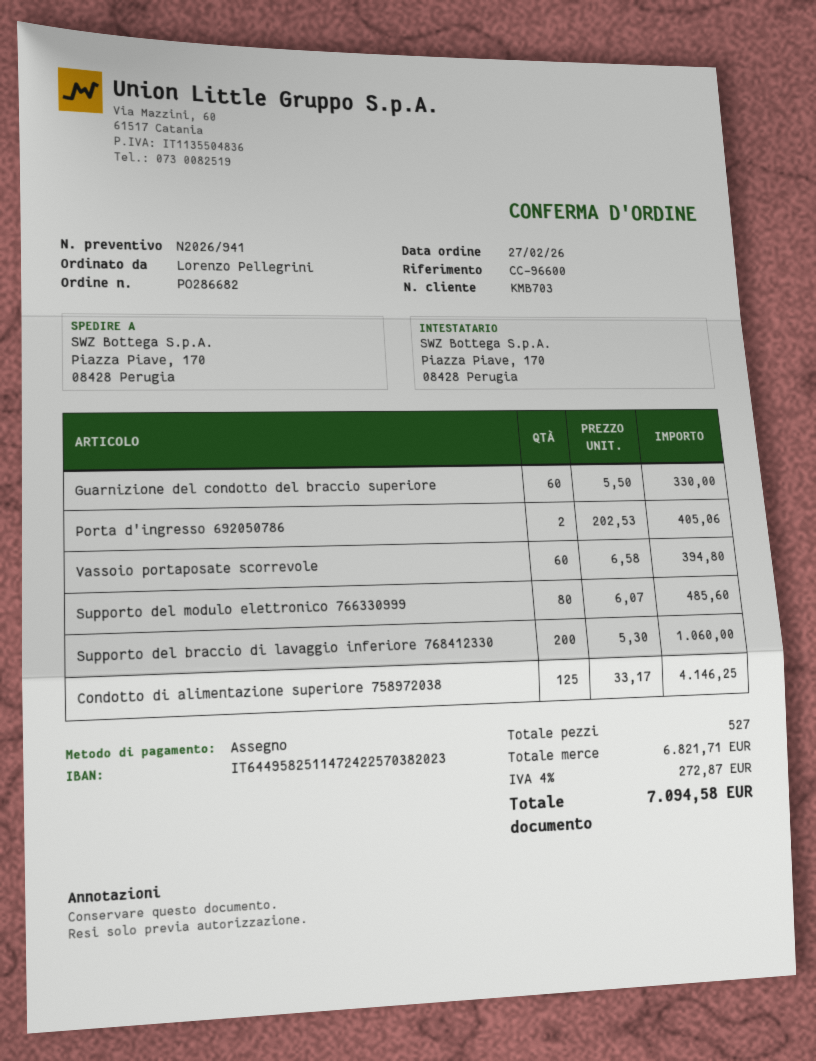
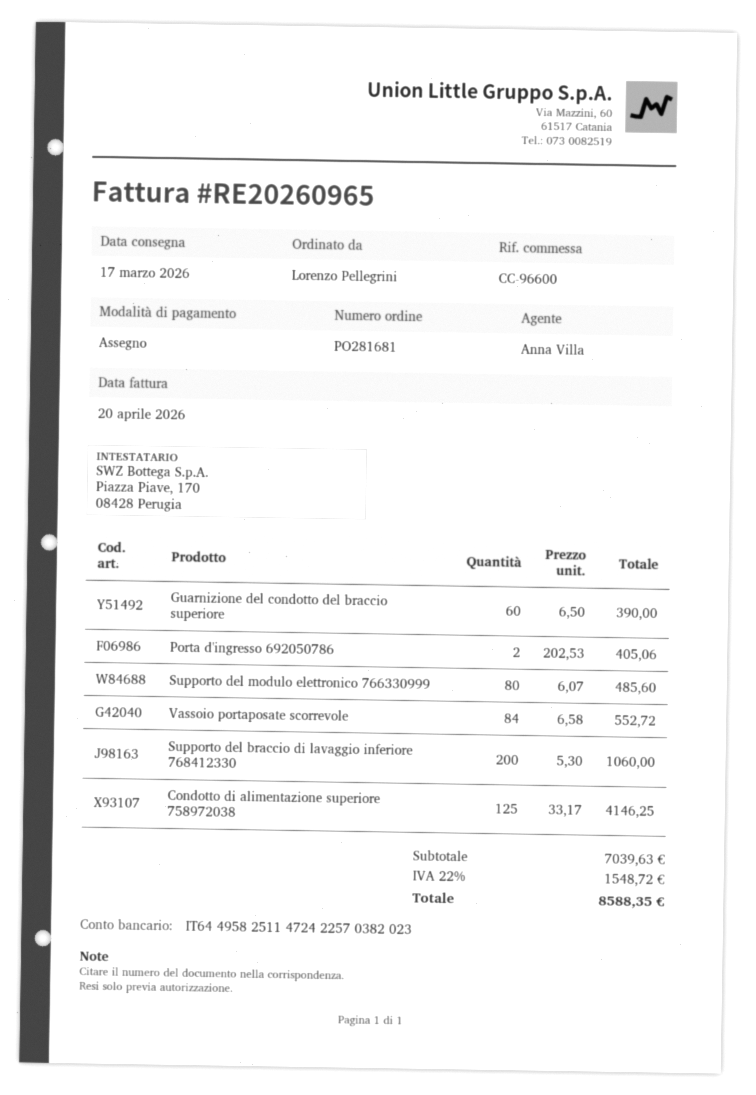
order number: PO286682 -> PO281681
Guarnizione del condotto del braccio superiore: 60 x 5.50 = 330.00 -> 60 x 6.50 = 390.00
Vassoio portaposate scorrevole: 60 x 6.58 = 394.80 -> 84 x 6.58 = 552.72
subtotal: 6821.71 -> 7039.63
tax: 4% = 272.87 -> 22% = 1548.72
total: 7094.58 -> 8588.35

